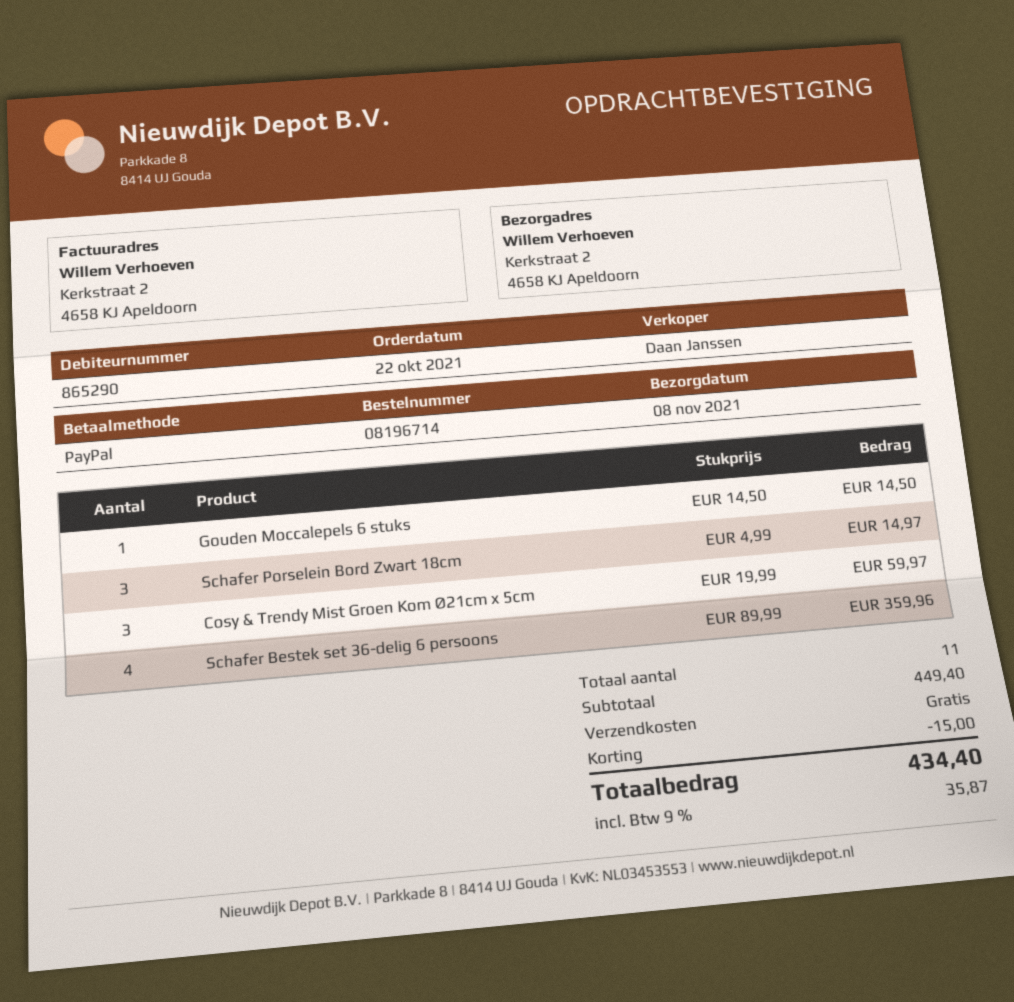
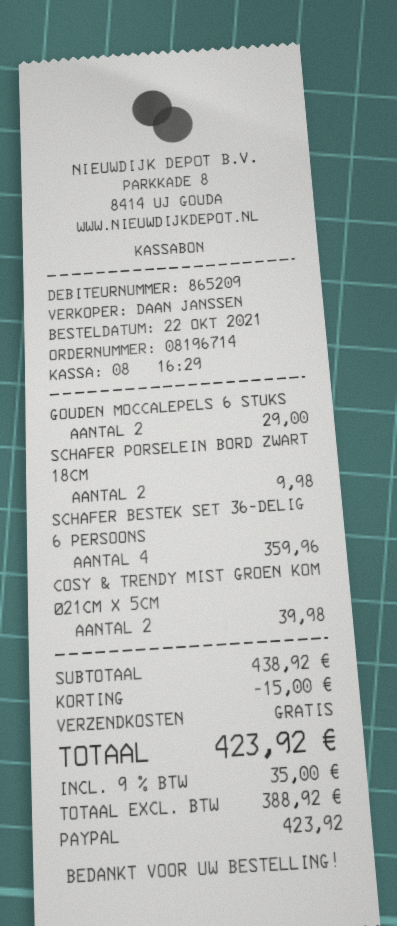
customer number: 865290 -> 865209
Gouden Moccalepels 6 stuks: 1 for 14.50 -> 2 for 29.00
Schafer Porselein Bord Zwart 18cm: 3 for 14.97 -> 2 for 9.98
Cosy & Trendy Mist Groen Kom Ø21cm x 5cm: 3 for 59.97 -> 2 for 39.98
subtotal: 449.40 -> 438.92
tax: 9% = 35.87 -> 9% = 35.00
total: 434.40 -> 423.92

